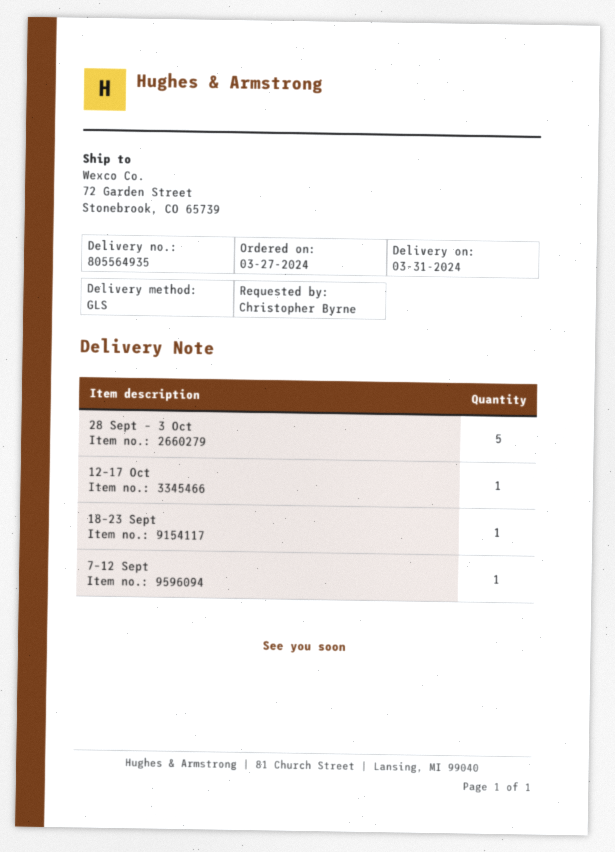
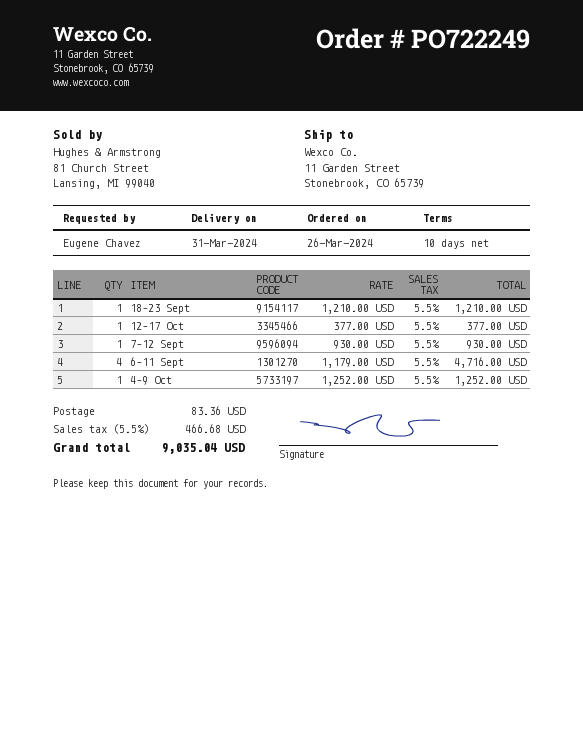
order date: 2024-03-27 -> 2024-03-26
ordered by: Christopher Byrne -> Eugene Chavez
ship to: 72 Garden Street, Stonebrook, CO 65739 -> 11 Garden Street, Stonebrook, CO 65739
28 Sept – 3 Oct: 5 -> none
6–11 Sept: none -> 4
4–9 Oct: none -> 1

